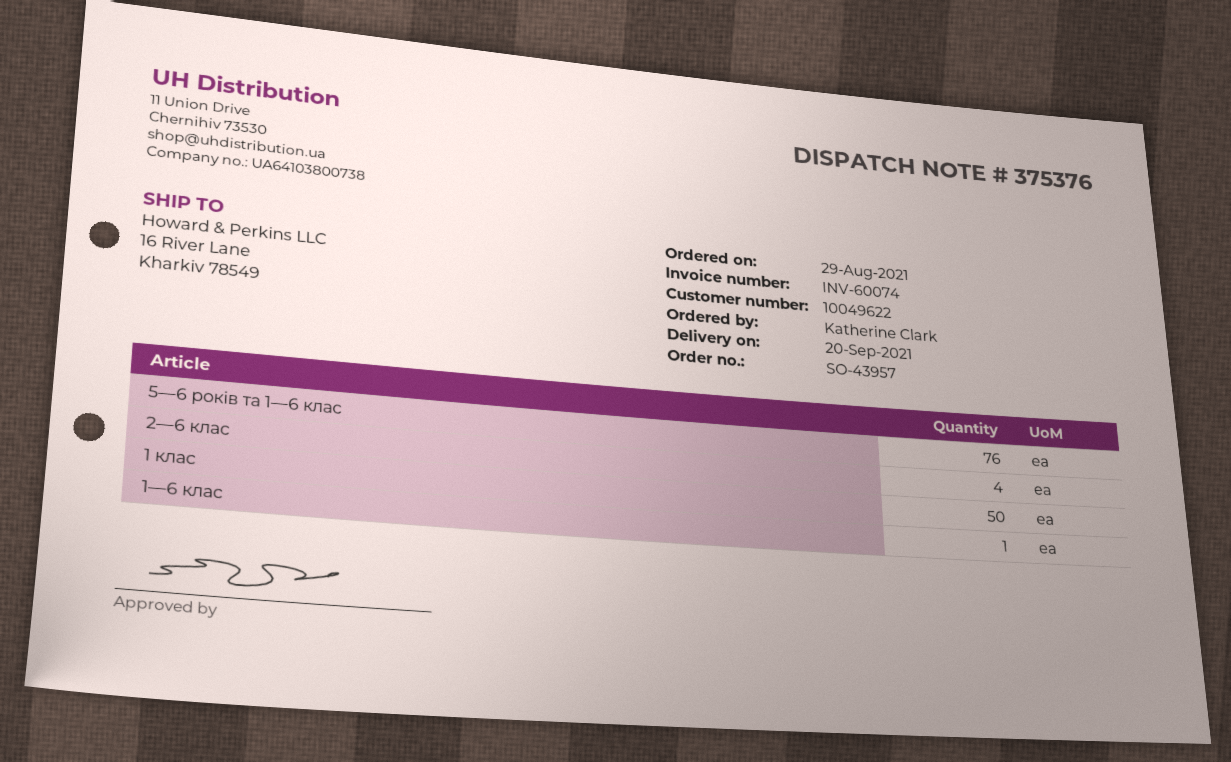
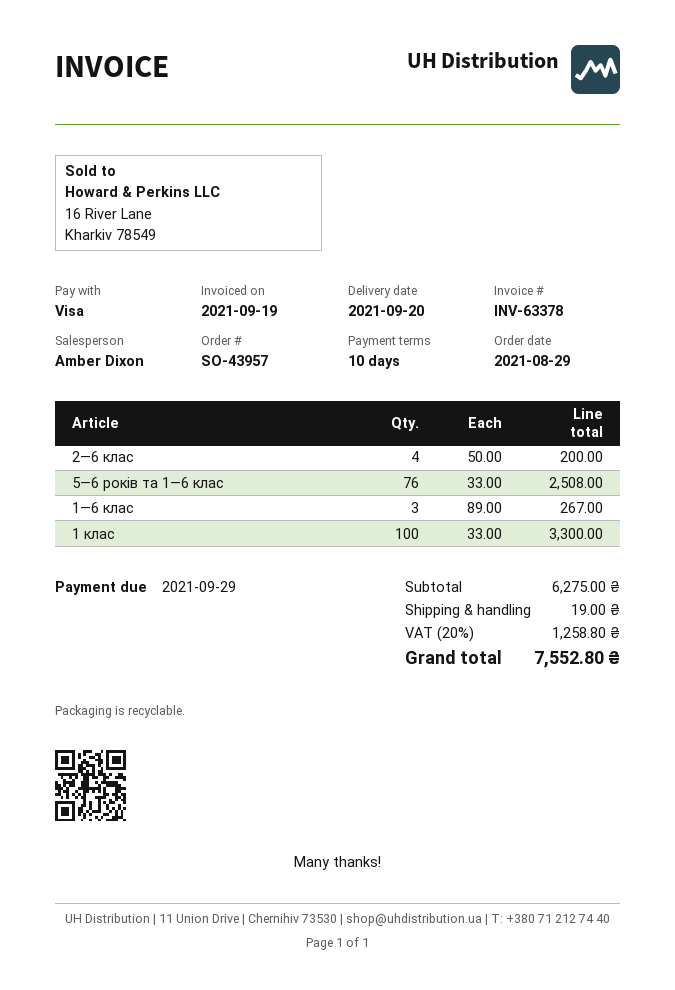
invoice number: INV-60074 -> INV-63378
1 клас: 50 -> 100
1—6 клас: 1 -> 3

